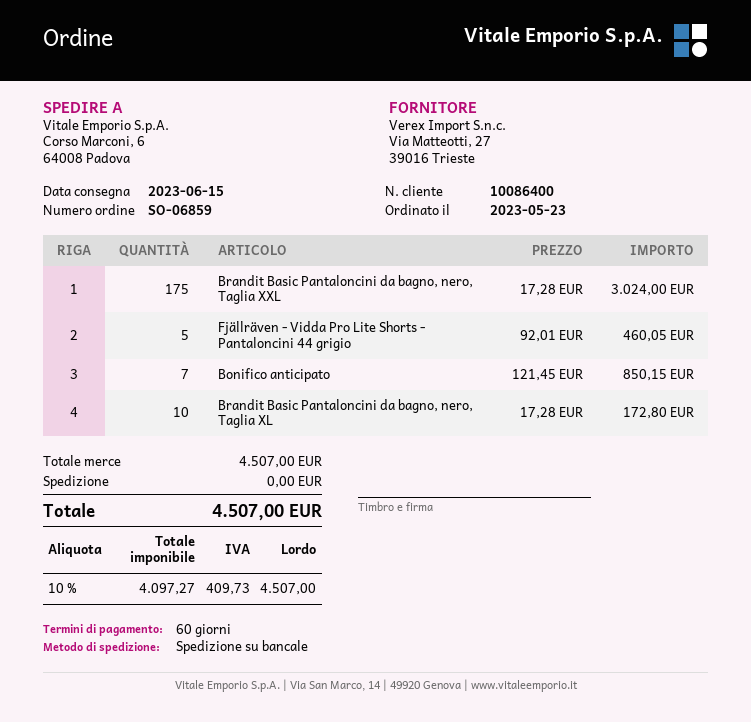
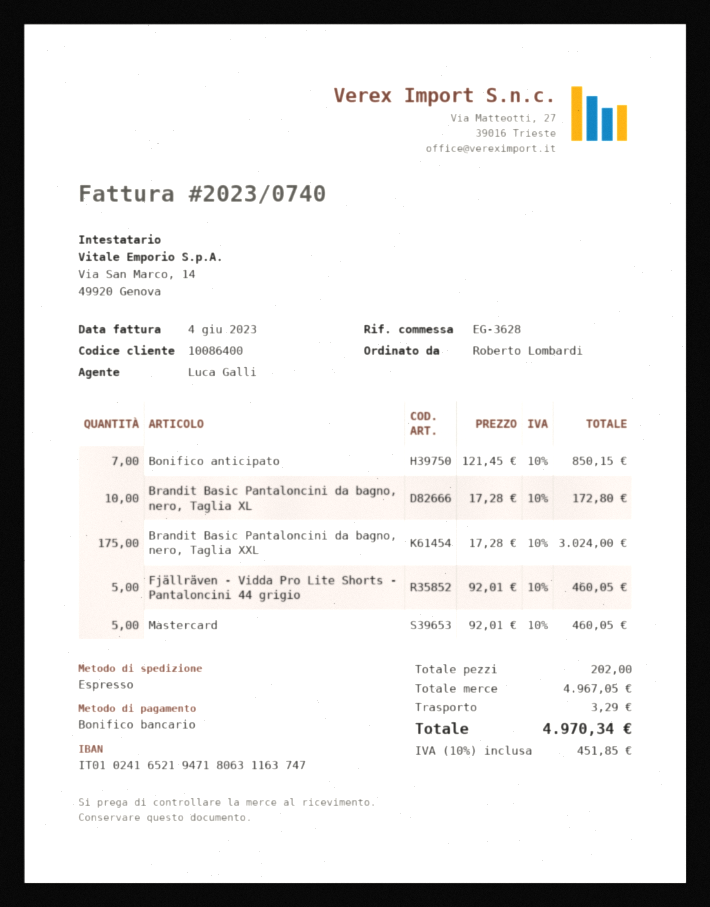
shipping method: pallet freight -> express
Mastercard: none -> 5 x 92.01 = 460.05
subtotal: 4507.00 -> 4967.05
shipping: 0.00 -> 3.29
tax: 10% = 409.73 -> 10% = 451.85
total: 4507.00 -> 4970.34

